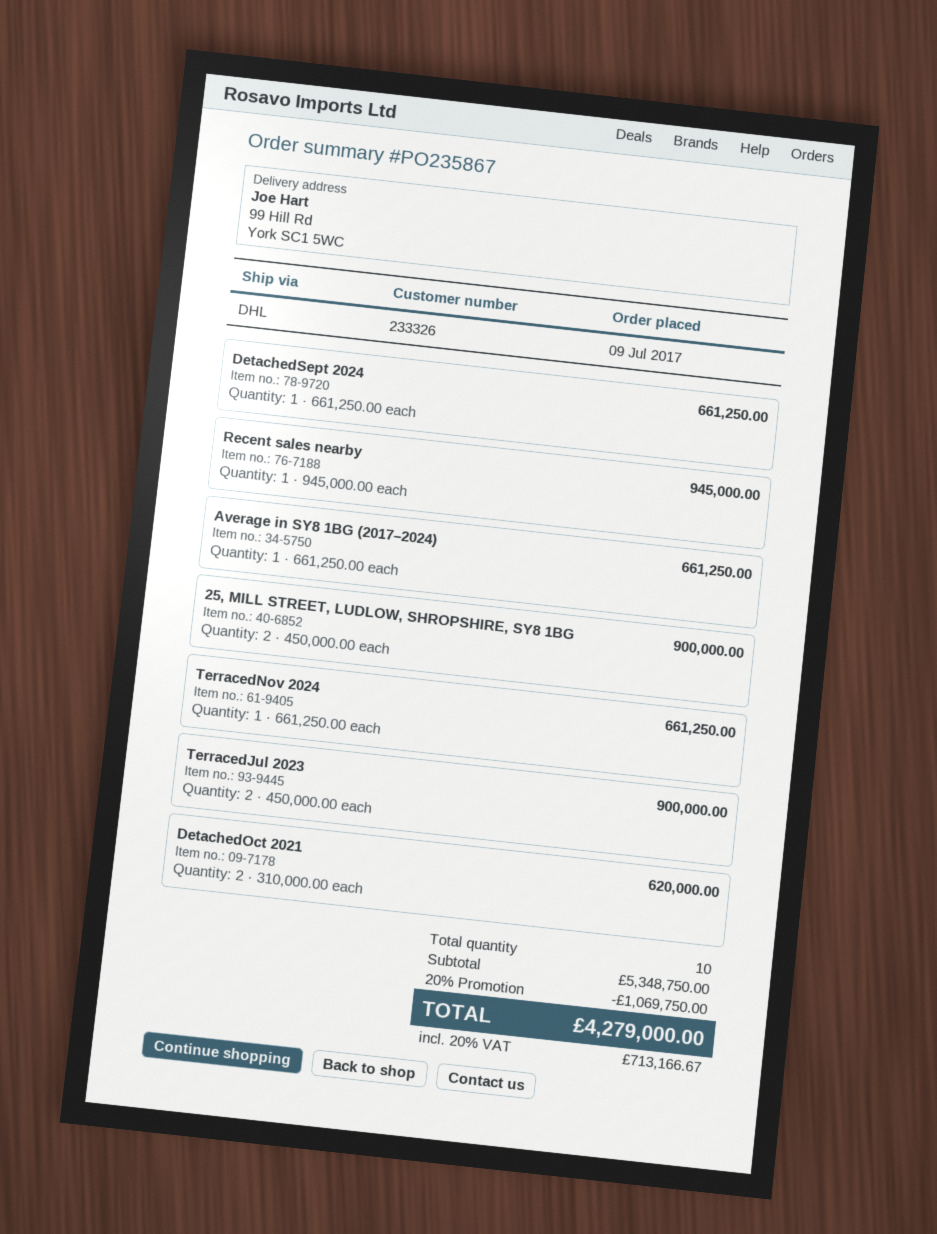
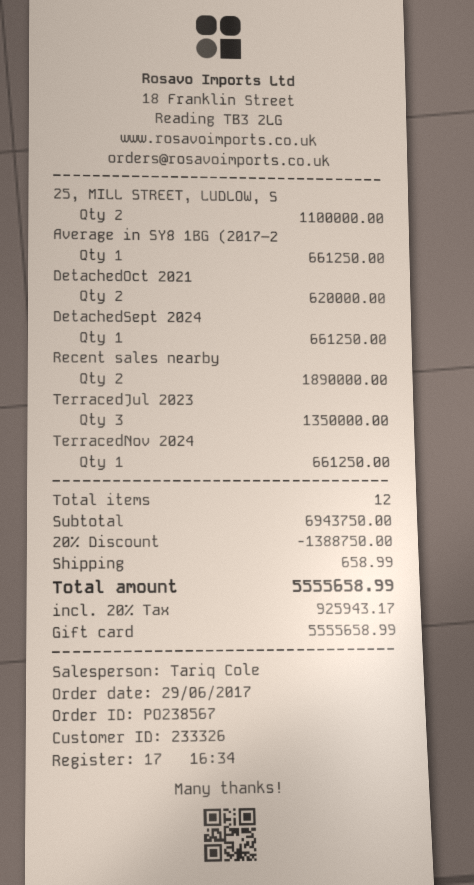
order number: PO235867 -> PO238567
order date: 2017-07-09 -> 2017-06-29
Recent sales nearby: 1 for 945000.00 -> 2 for 1890000.00
25, MILL STREET, LUDLOW, SHROPSHIRE, SY8 1BG: 2 for 900000.00 -> 2 for 1100000.00
TerracedJul 2023: 2 for 900000.00 -> 3 for 1350000.00
total quantity: 10 -> 12
subtotal: 5348750.00 -> 6943750.00
discount: 20% = 1069750.00 -> 20% = 1388750.00
shipping: none -> 658.99
tax: 20% = 713166.67 -> 20% = 925943.17
total: 4279000.00 -> 5555658.99

